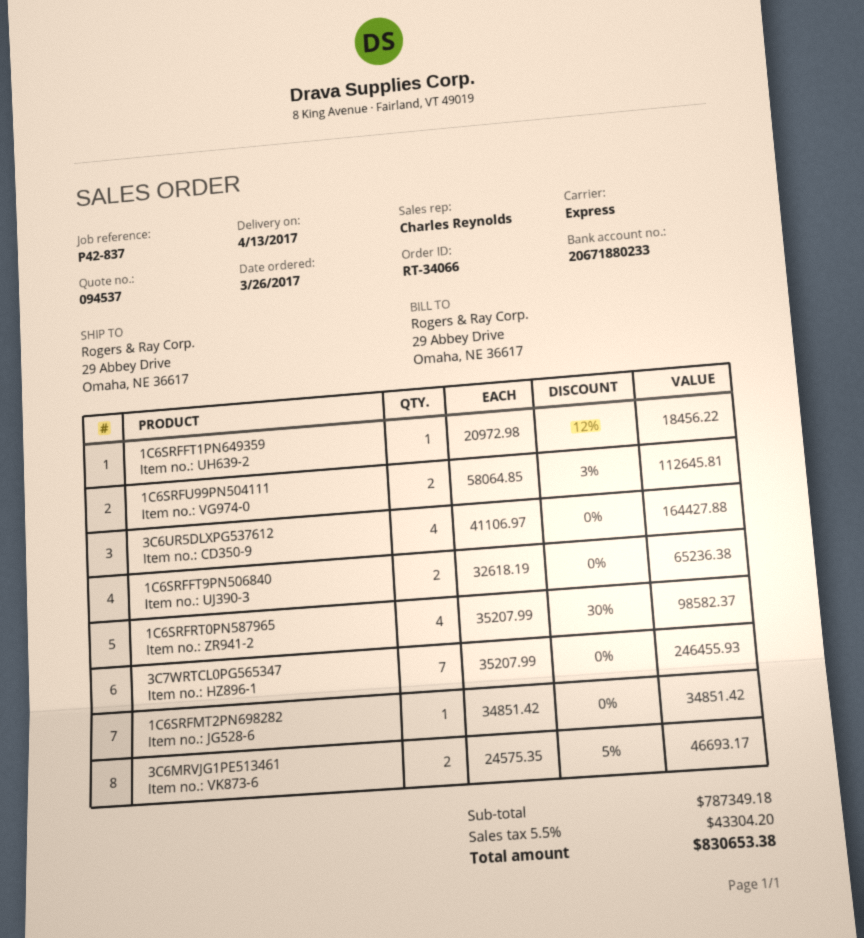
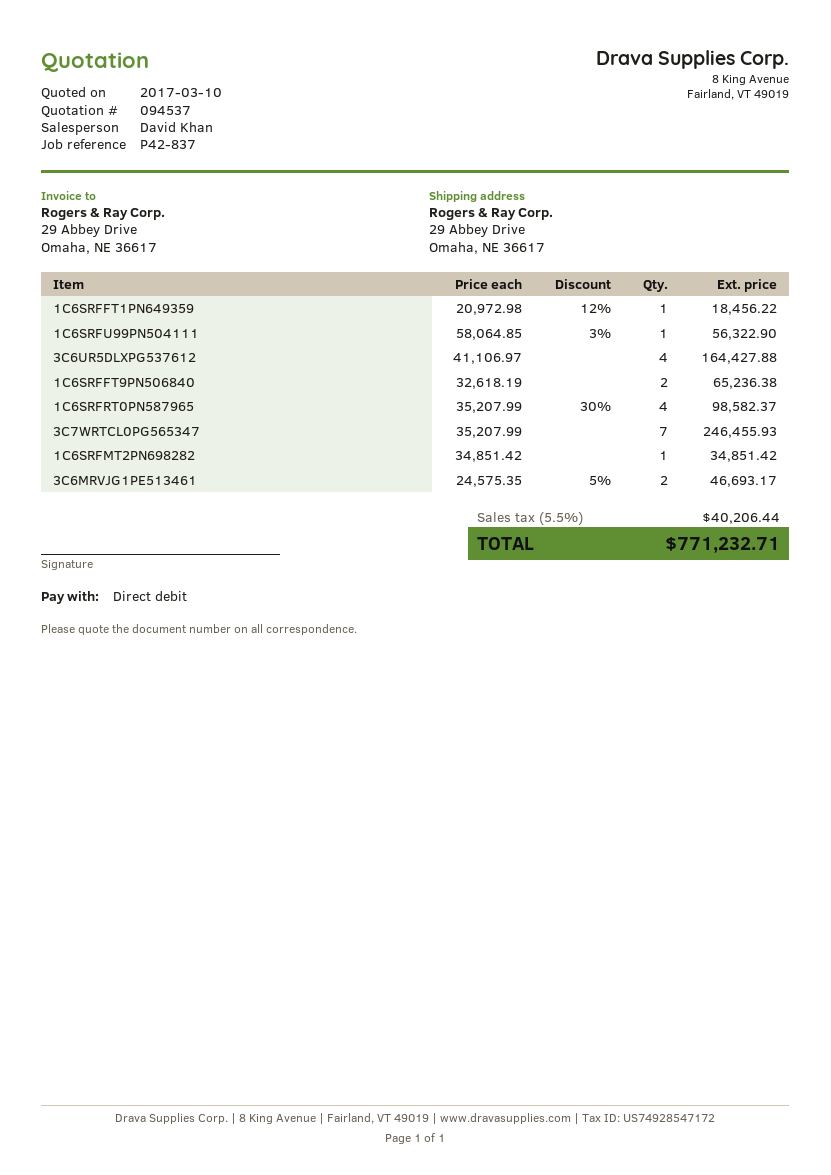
sales rep: Charles Reynolds -> David Khan
1C6SRFU99PN504111: 2 x 58064.85 - 3% = 112645.81 -> 1 x 58064.85 - 3% = 56322.90
tax: 5.5% = 43304.20 -> 5.5% = 40206.44
total: 830653.38 -> 771232.71

